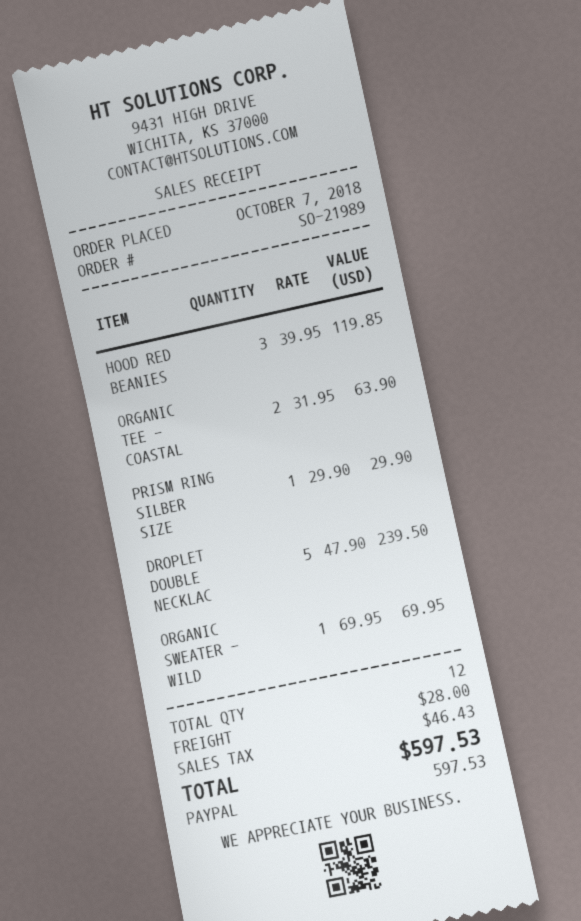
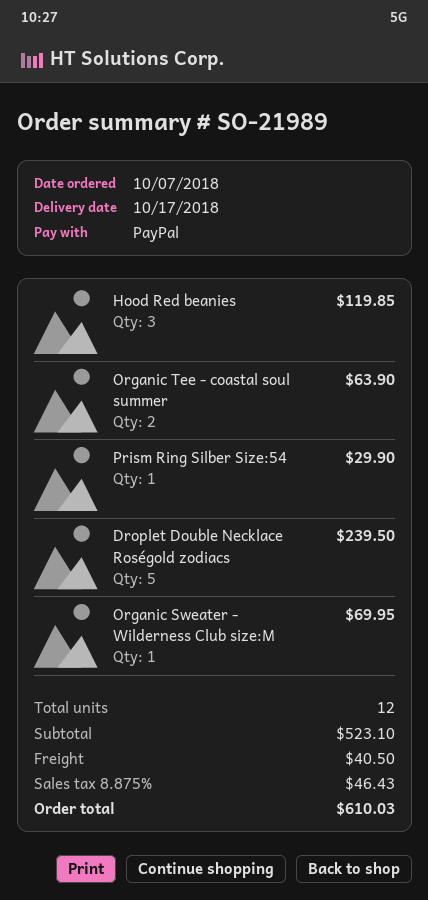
shipping: 28.00 -> 40.50
total: 597.53 -> 610.03

